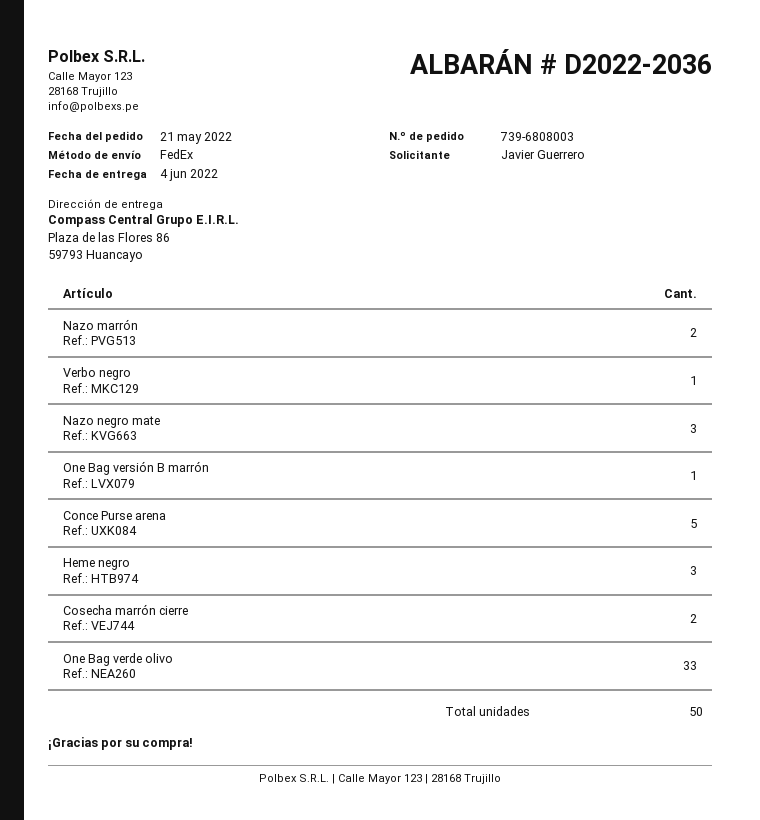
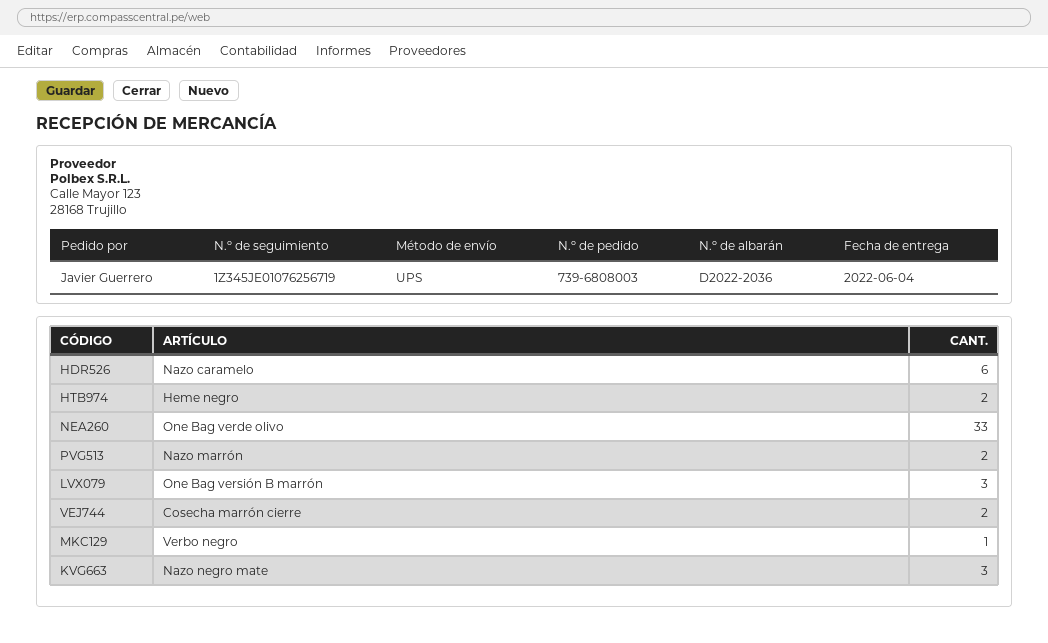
shipping method: FedEx -> UPS
One Bag versión B marrón: 1 -> 3
Conce Purse arena: 5 -> none
Heme negro: 3 -> 2
Nazo caramelo: none -> 6

